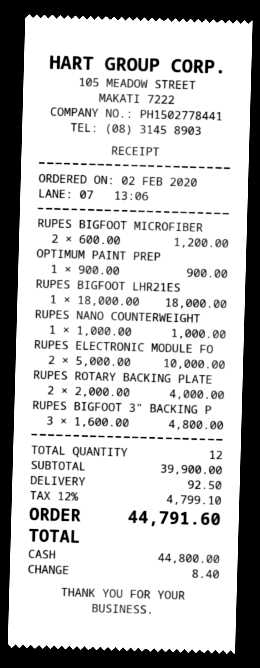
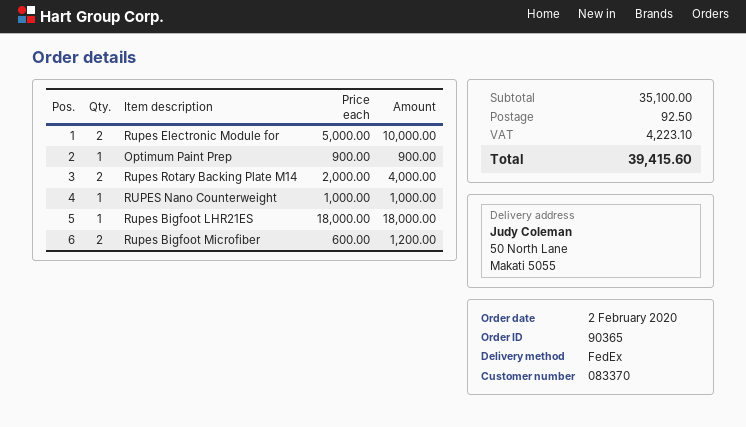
RUPES BIGFOOT 3" BACKING P: 3 x 1600.00 = 4800.00 -> none
subtotal: 39900.00 -> 35100.00
tax: 4799.10 -> 4223.10
total: 44791.60 -> 39415.60

